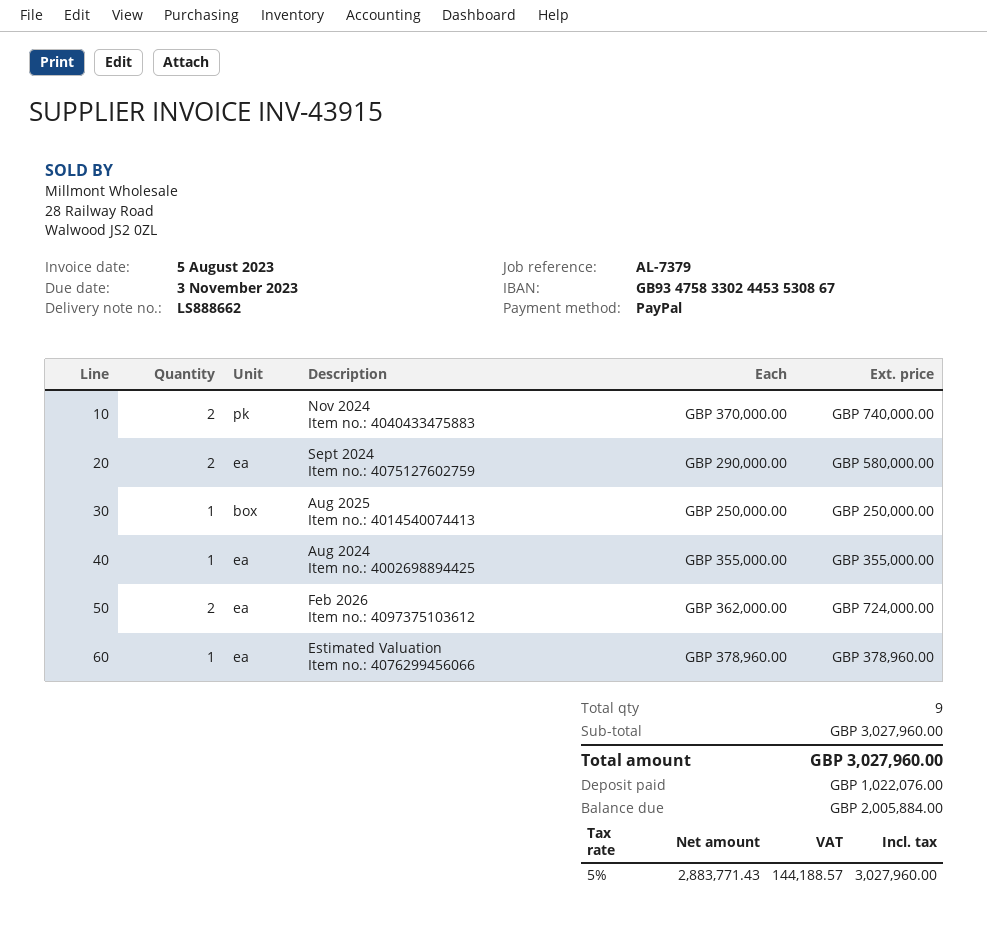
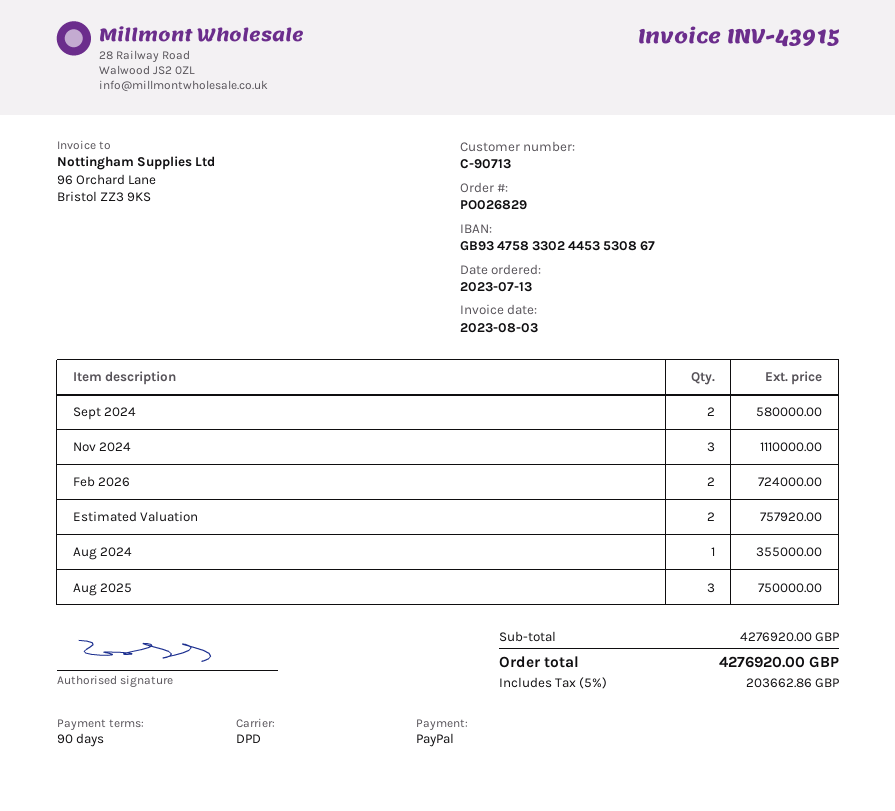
invoice date: 2023-08-05 -> 2023-08-03
Nov 2024: 2 for 740000.00 -> 3 for 1110000.00
Aug 2025: 1 for 250000.00 -> 3 for 750000.00
Estimated Valuation: 1 for 378960.00 -> 2 for 757920.00
subtotal: 3027960.00 -> 4276920.00
tax: 5% = 144188.57 -> 5% = 203662.86
total: 3027960.00 -> 4276920.00

